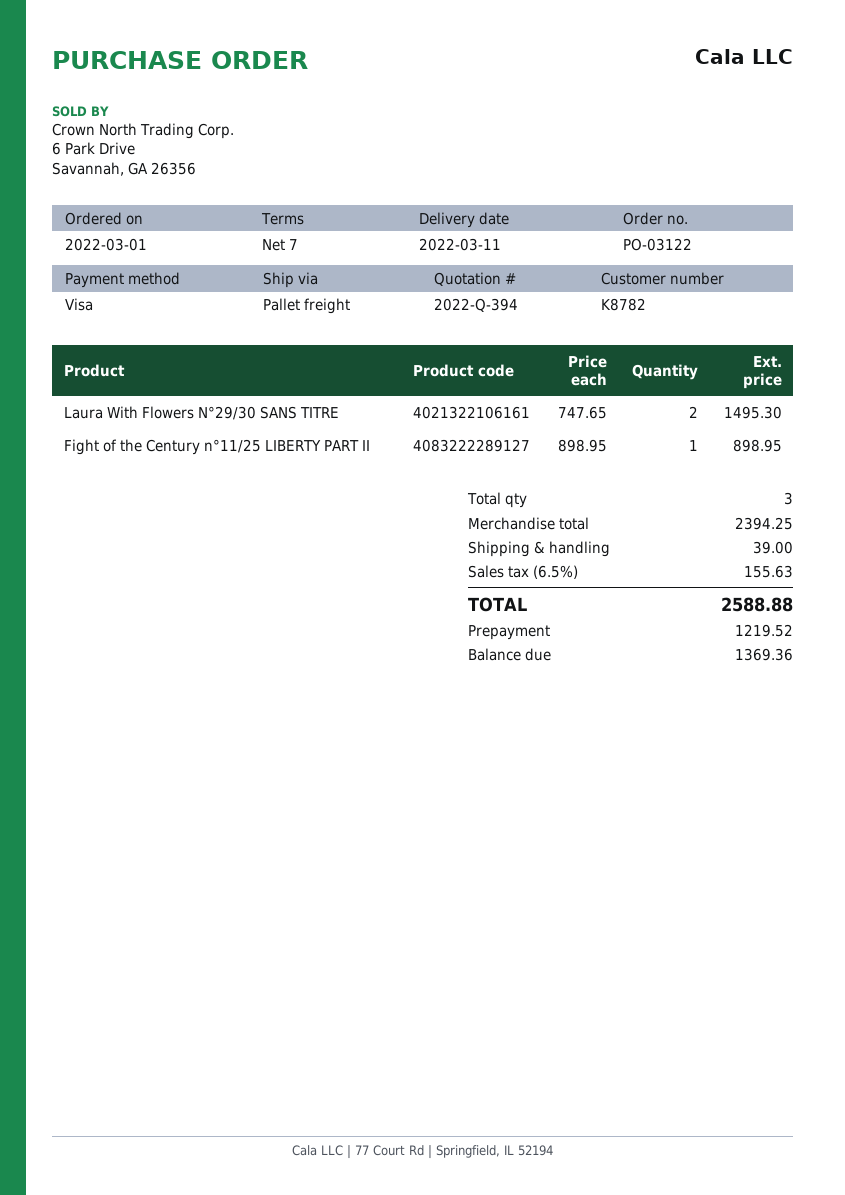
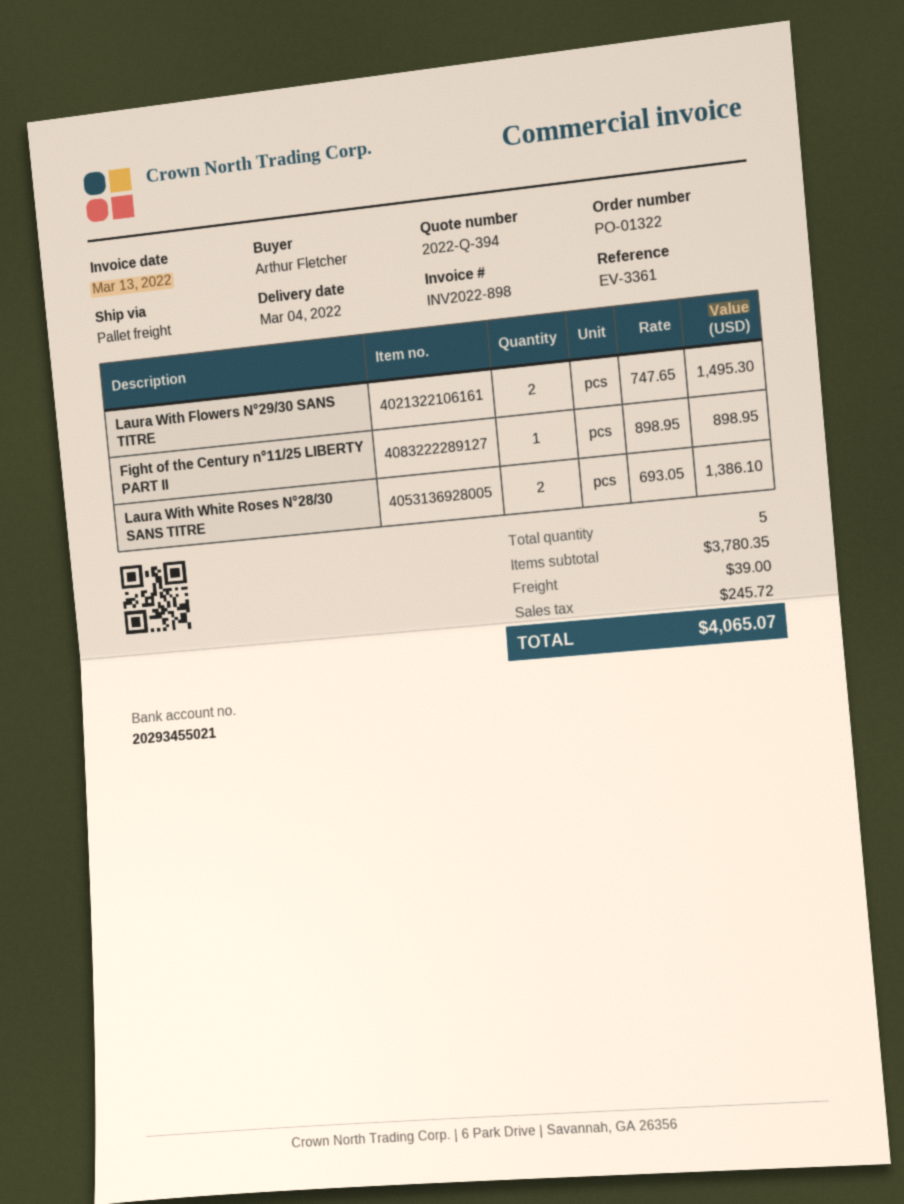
order number: PO-03122 -> PO-01322
delivery date: 2022-03-11 -> 2022-03-04
Laura With White Roses N°28/30 SANS TITRE: none -> 2 x 693.05 = 1386.10
total quantity: 3 -> 5
subtotal: 2394.25 -> 3780.35
tax: 155.63 -> 245.72
total: 2588.88 -> 4065.07

